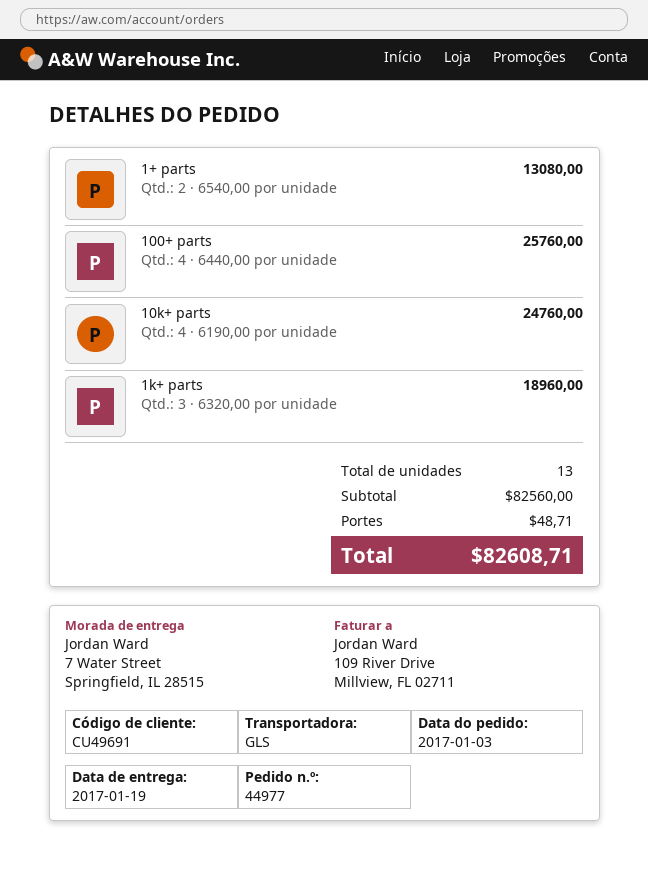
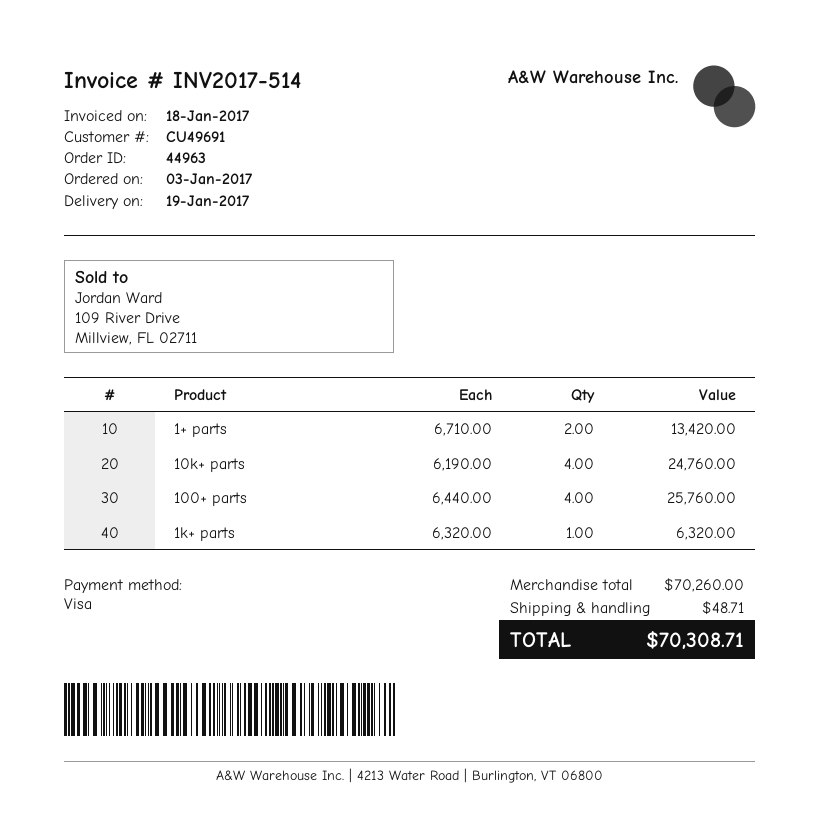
order number: 44977 -> 44963
1+ parts: 2 x 6540.00 = 13080.00 -> 2 x 6710.00 = 13420.00
1k+ parts: 3 x 6320.00 = 18960.00 -> 1 x 6320.00 = 6320.00
subtotal: 82560.00 -> 70260.00
total: 82608.71 -> 70308.71

